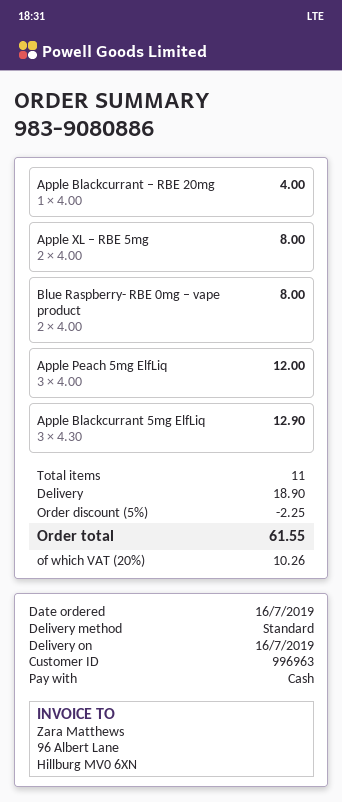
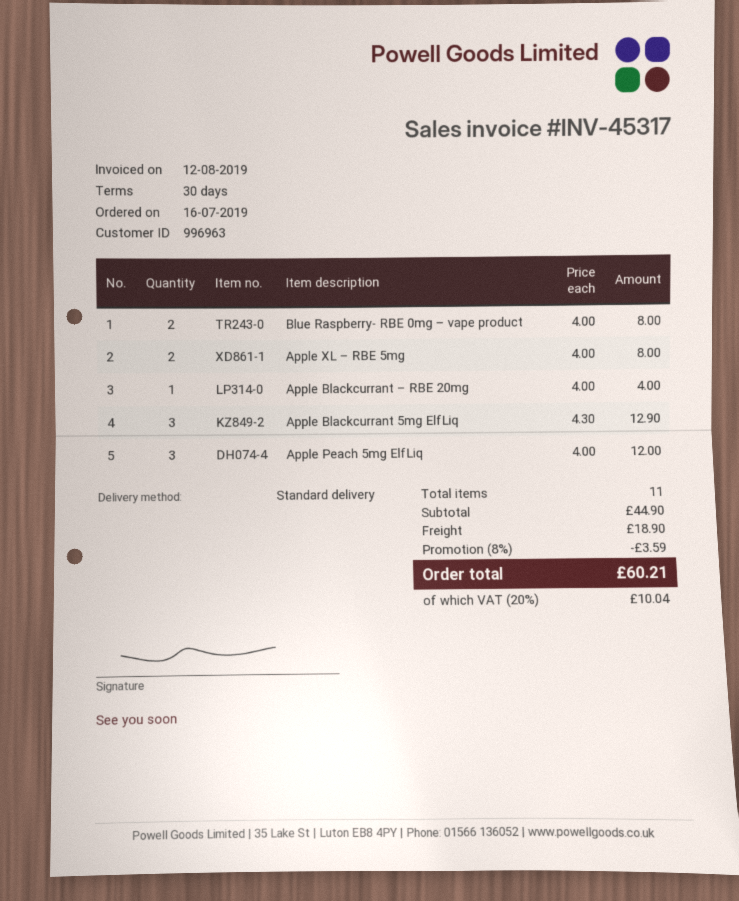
discount: 5% = 2.25 -> 8% = 3.59
tax: 20% = 10.26 -> 20% = 10.04
total: 61.55 -> 60.21

